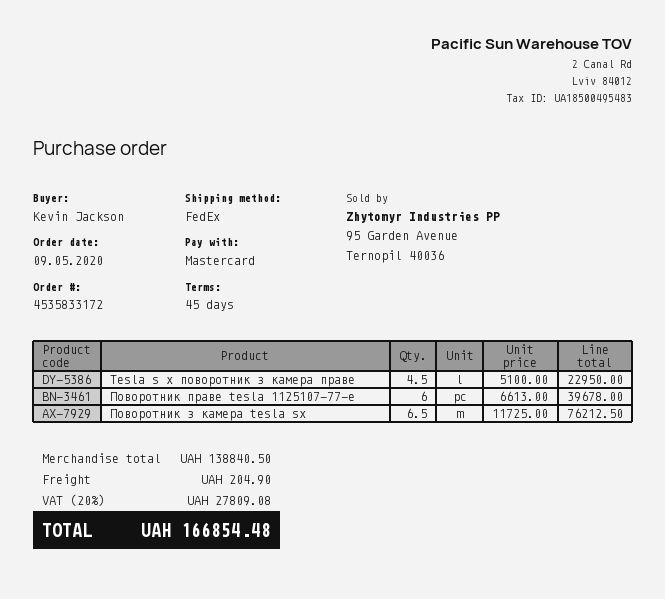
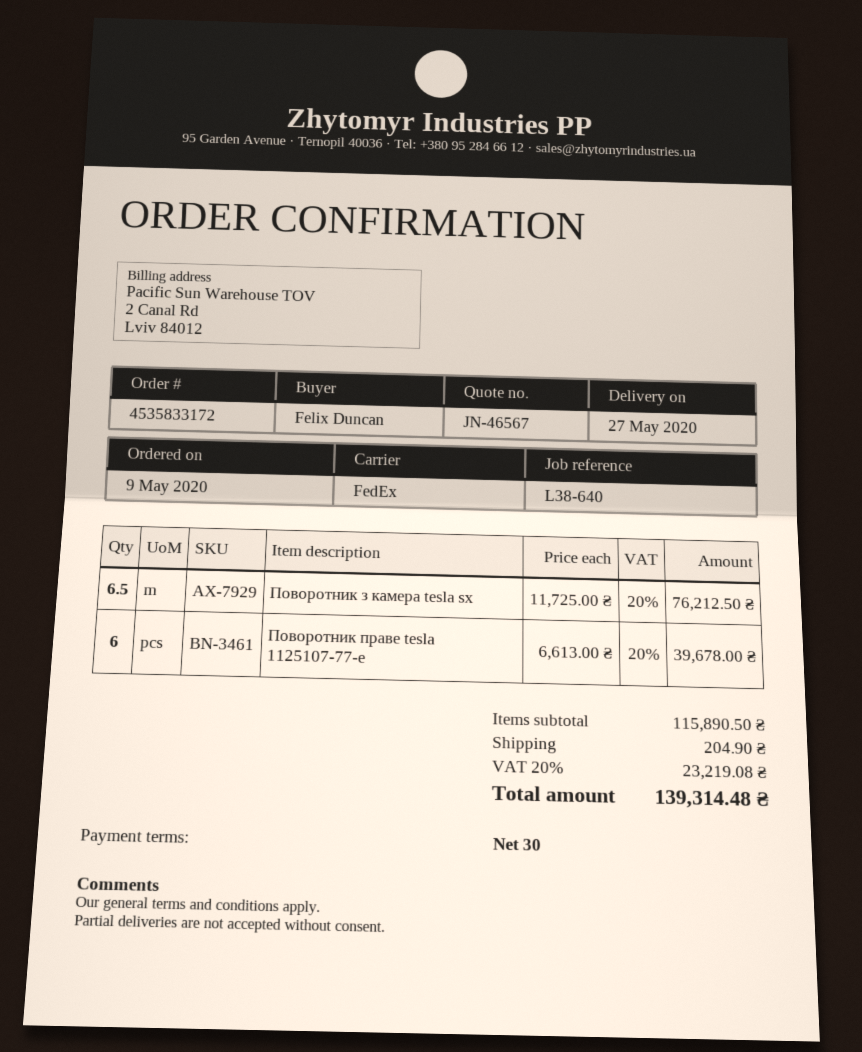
payment terms: 45 days -> 30 days
ordered by: Kevin Jackson -> Felix Duncan
Tesla s x поворотник з камера праве: 4.5 x 5100.00 = 22950.00 -> none
subtotal: 138840.50 -> 115890.50
tax: 20% = 27809.08 -> 20% = 23219.08
total: 166854.48 -> 139314.48

